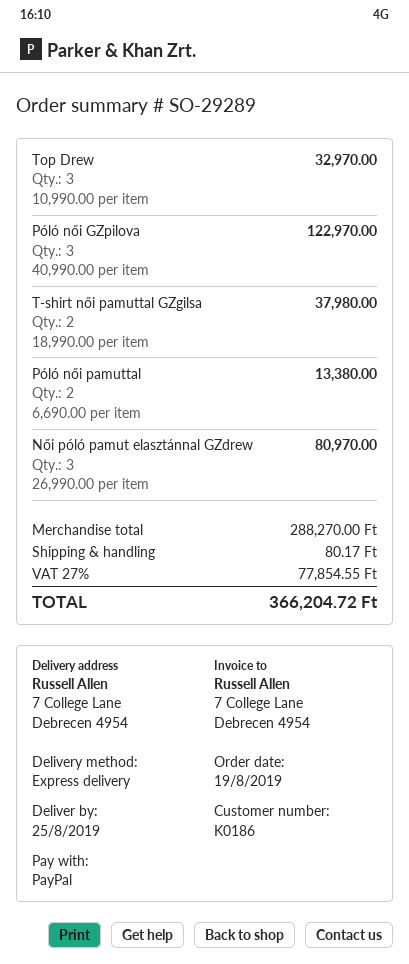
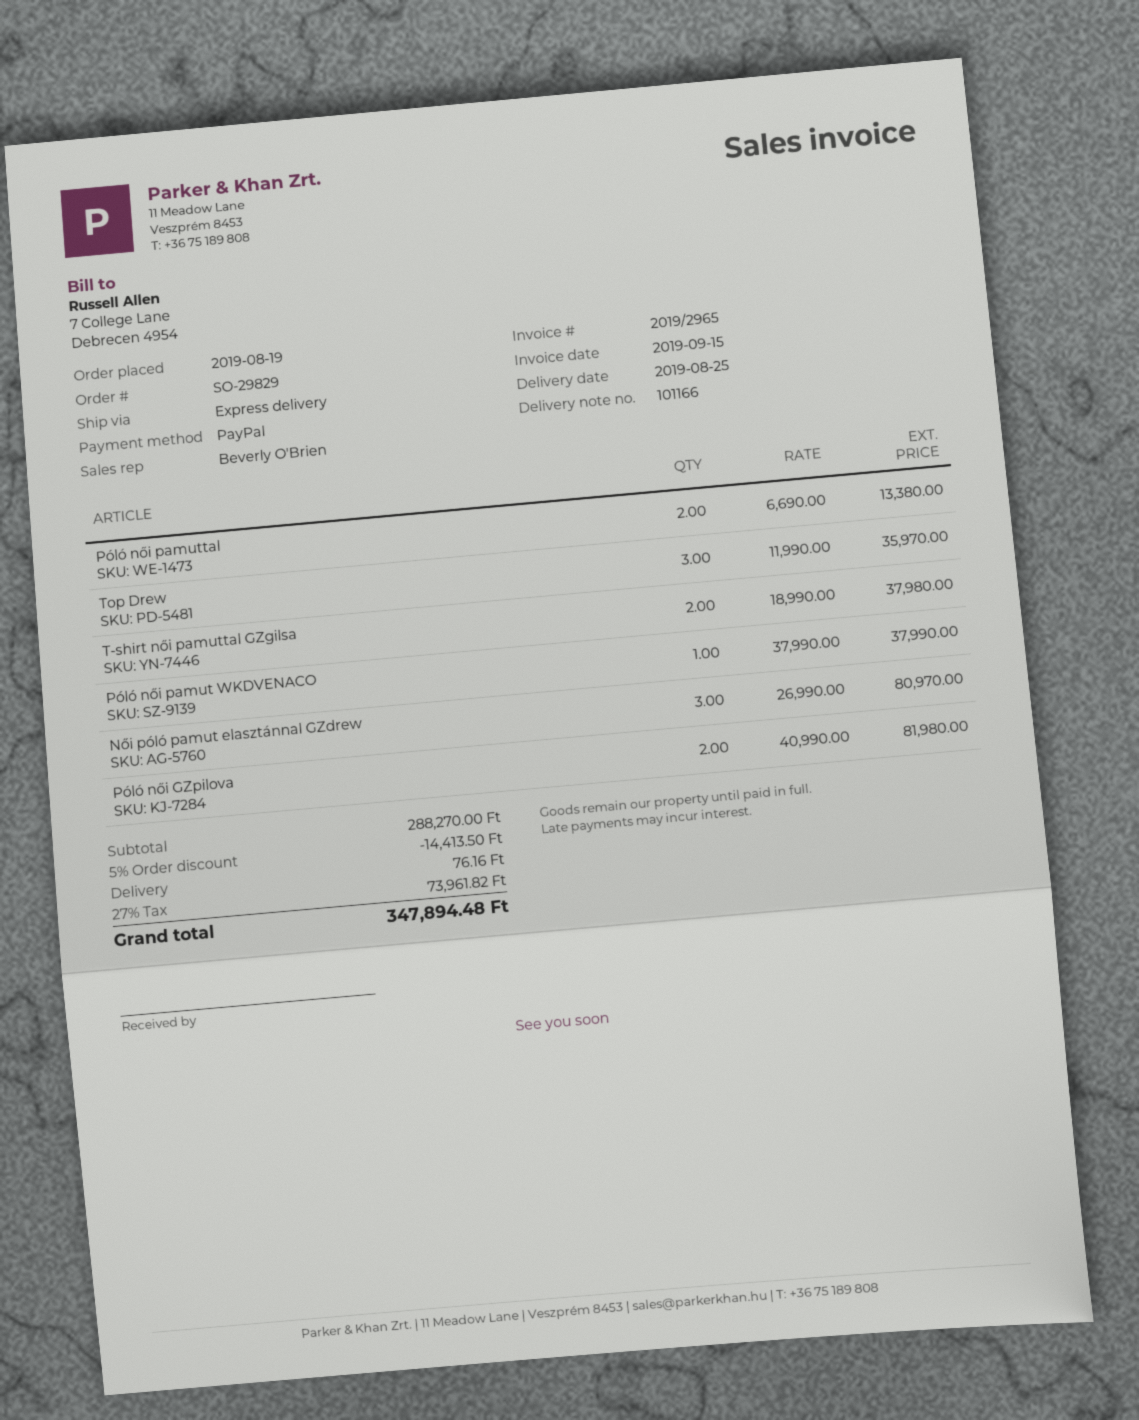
order number: SO-29289 -> SO-29829
Top Drew: 3 x 10990.00 = 32970.00 -> 3 x 11990.00 = 35970.00
Póló női GZpilova: 3 x 40990.00 = 122970.00 -> 2 x 40990.00 = 81980.00
Póló női pamut WKDVENACO: none -> 1 x 37990.00 = 37990.00
discount: none -> 5% = 14413.50
shipping: 80.17 -> 76.16
tax: 27% = 77854.55 -> 27% = 73961.82
total: 366204.72 -> 347894.48

